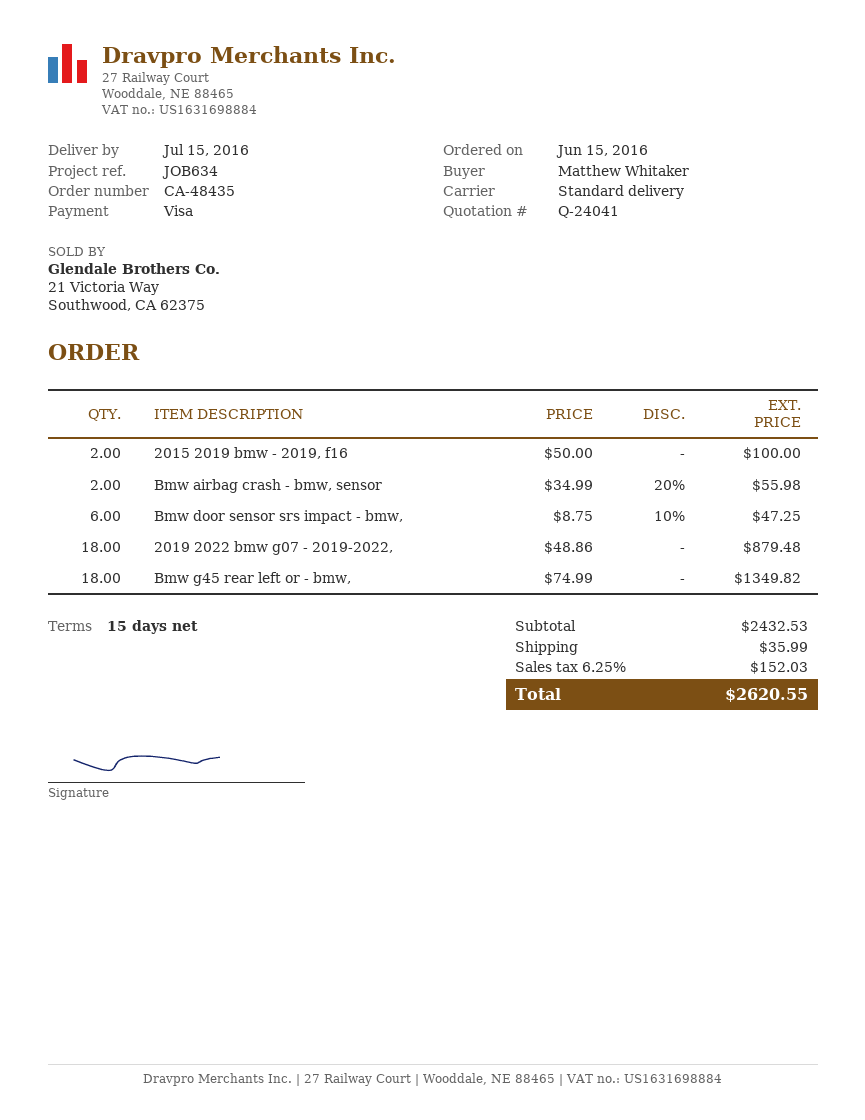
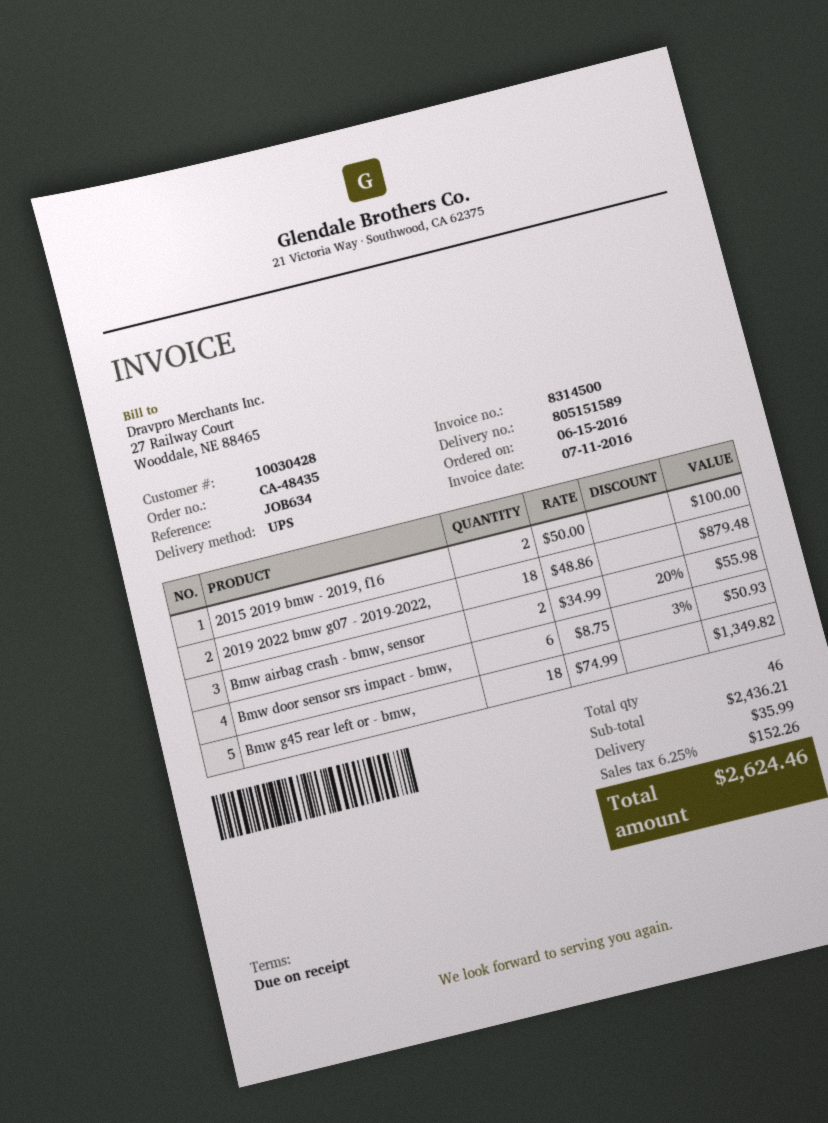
payment terms: 15 days -> on receipt
shipping method: standard -> UPS
Bmw door sensor srs impact - bmw,: 6 x 8.75 - 10% = 47.25 -> 6 x 8.75 - 3% = 50.93
subtotal: 2432.53 -> 2436.21
tax: 6.25% = 152.03 -> 6.25% = 152.26
total: 2620.55 -> 2624.46

